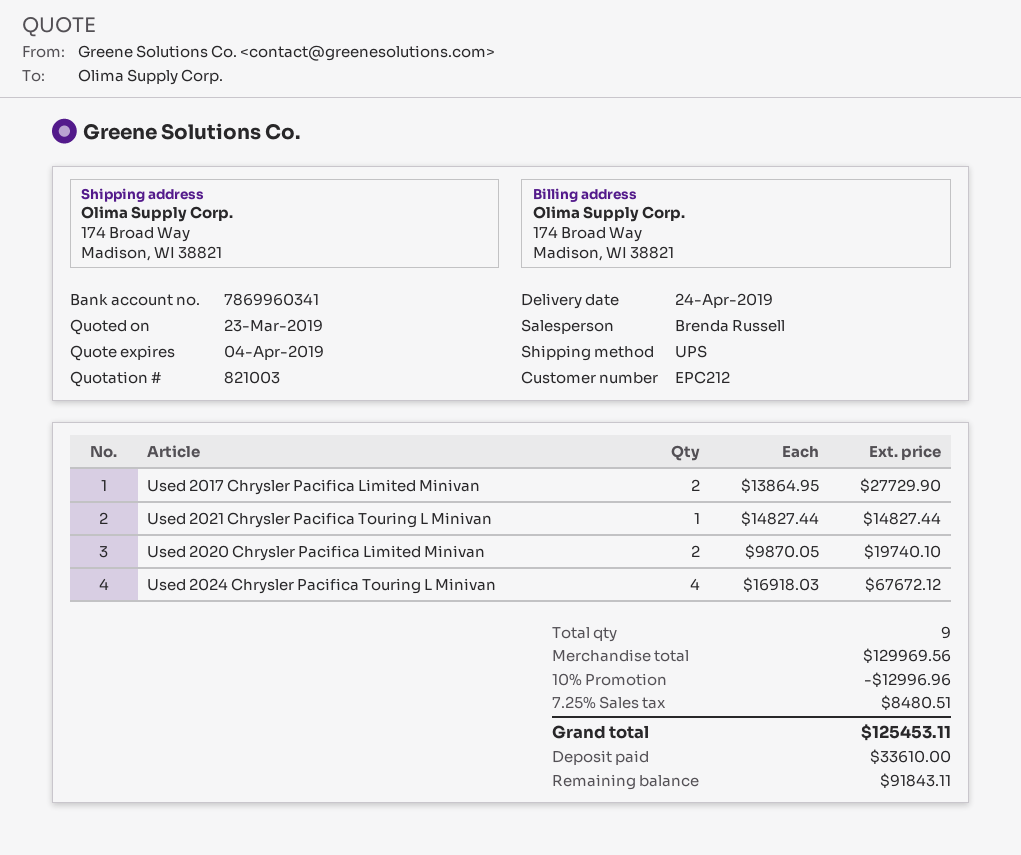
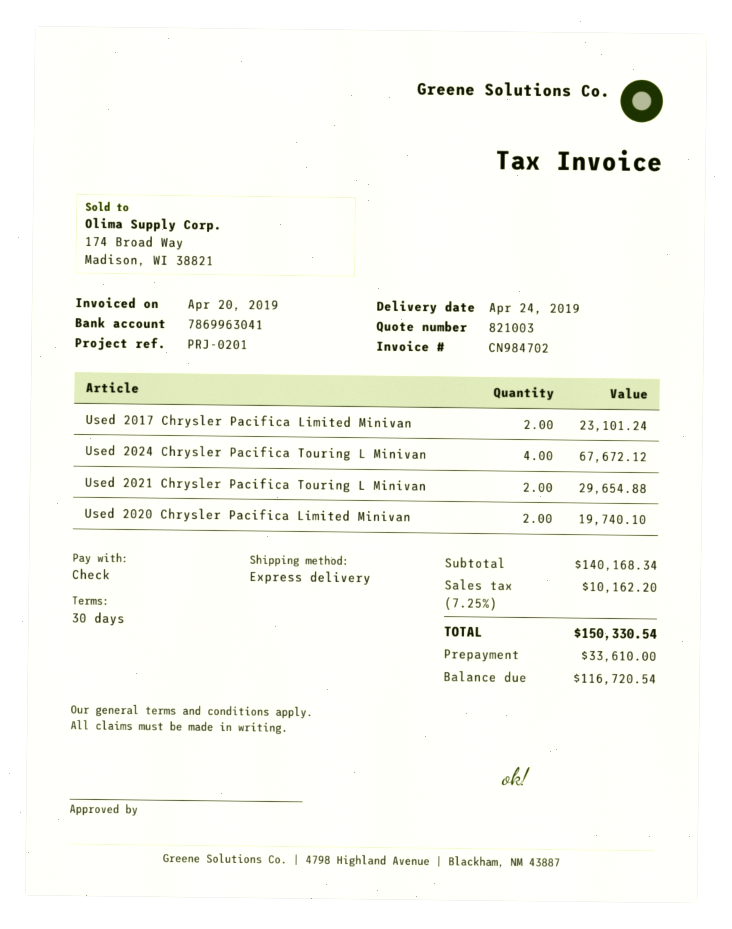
bank account: 7869960341 -> 7869963041
shipping method: UPS -> express
Used 2017 Chrysler Pacifica Limited Minivan: 2 for 27729.90 -> 2 for 23101.24
Used 2021 Chrysler Pacifica Touring L Minivan: 1 for 14827.44 -> 2 for 29654.88
subtotal: 129969.56 -> 140168.34
discount: 10% = 12996.96 -> none
tax: 7.25% = 8480.51 -> 7.25% = 10162.20
total: 125453.11 -> 150330.54
balance: 91843.11 -> 116720.54

